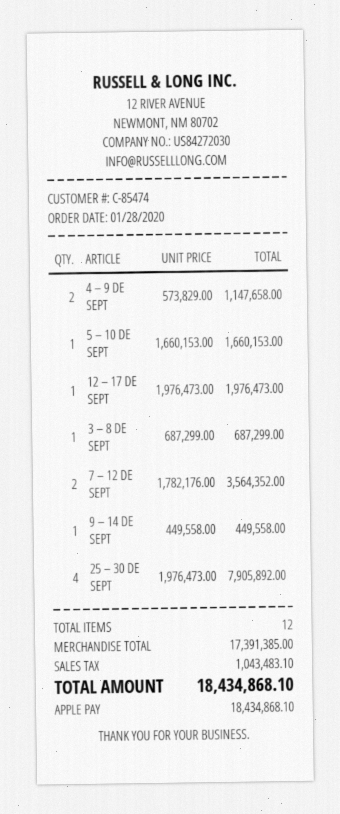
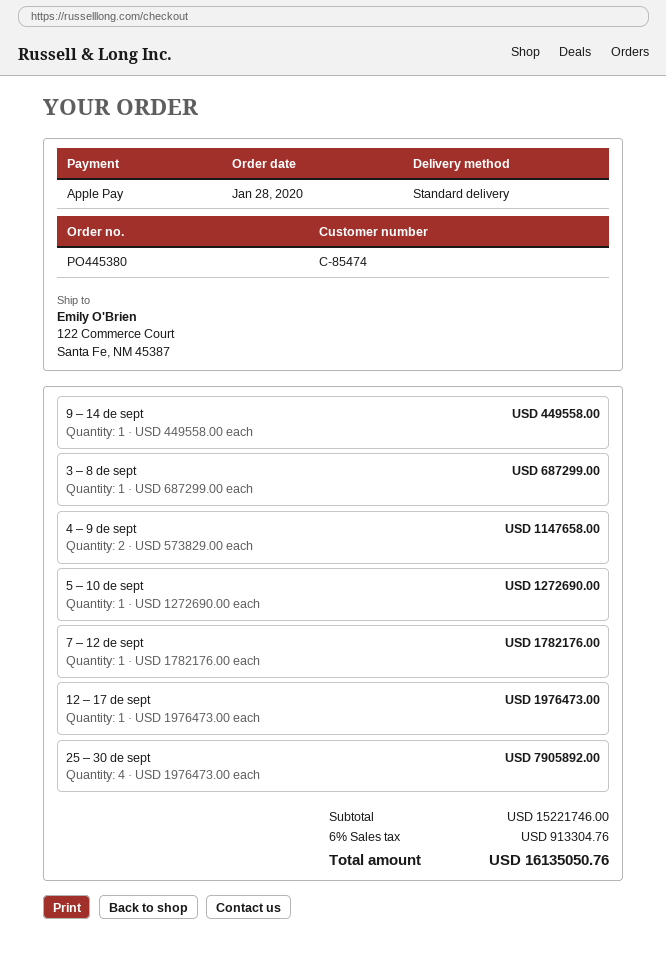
5 – 10 DE SEPT: 1 x 1660153.00 = 1660153.00 -> 1 x 1272690.00 = 1272690.00
7 – 12 DE SEPT: 2 x 1782176.00 = 3564352.00 -> 1 x 1782176.00 = 1782176.00
subtotal: 17391385.00 -> 15221746.00
tax: 1043483.10 -> 913304.76
total: 18434868.10 -> 16135050.76

